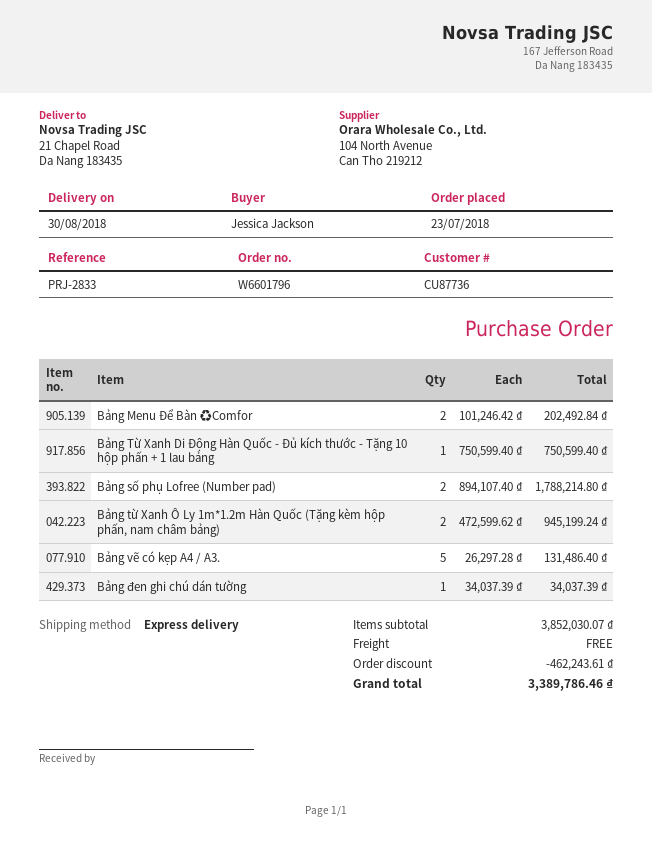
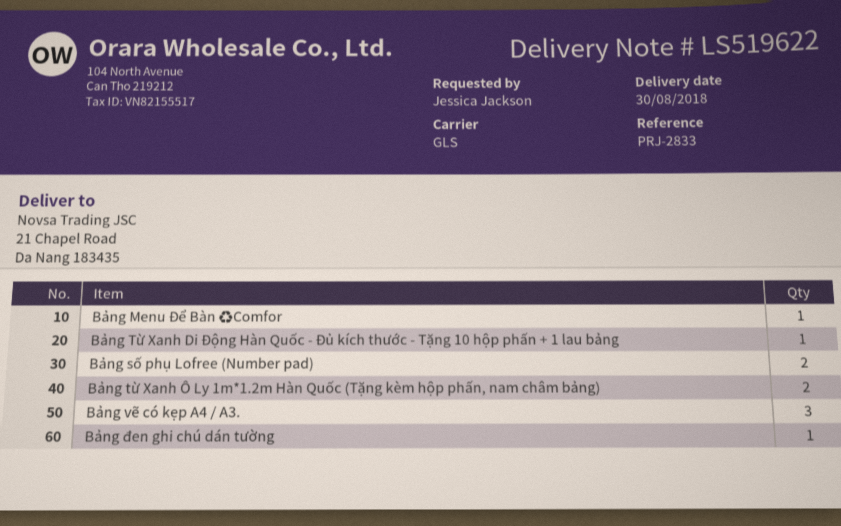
shipping method: express -> GLS
Bảng Menu Để Bàn ♻Comfor: 2 -> 1
Bảng vẽ có kẹp A4 / A3.: 5 -> 3

